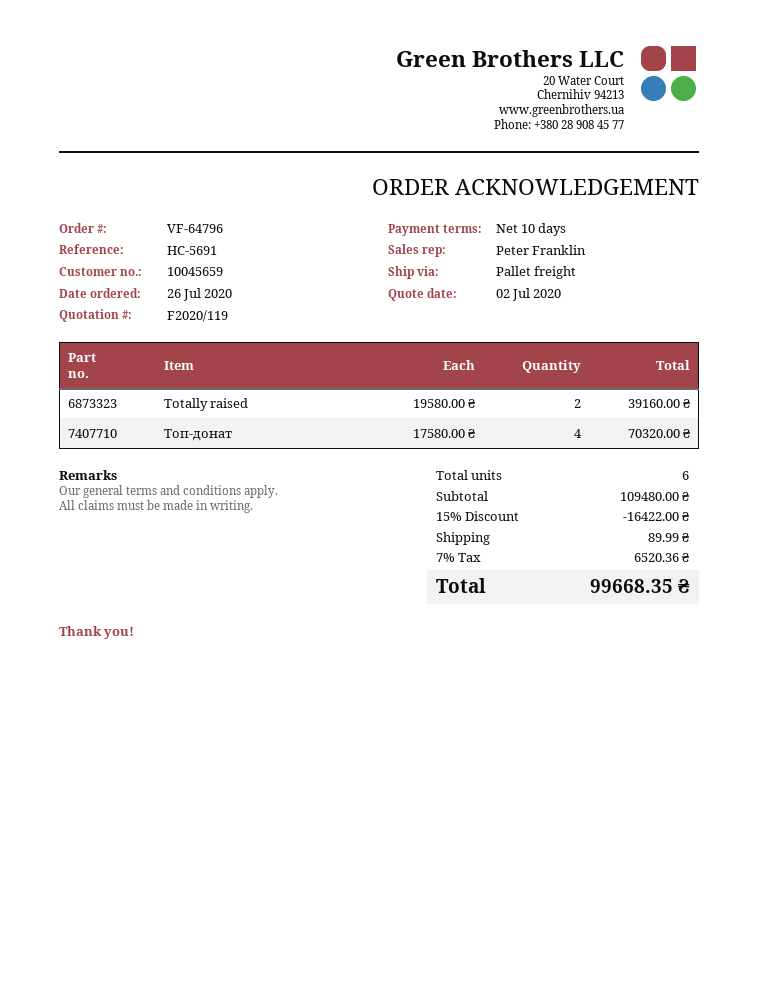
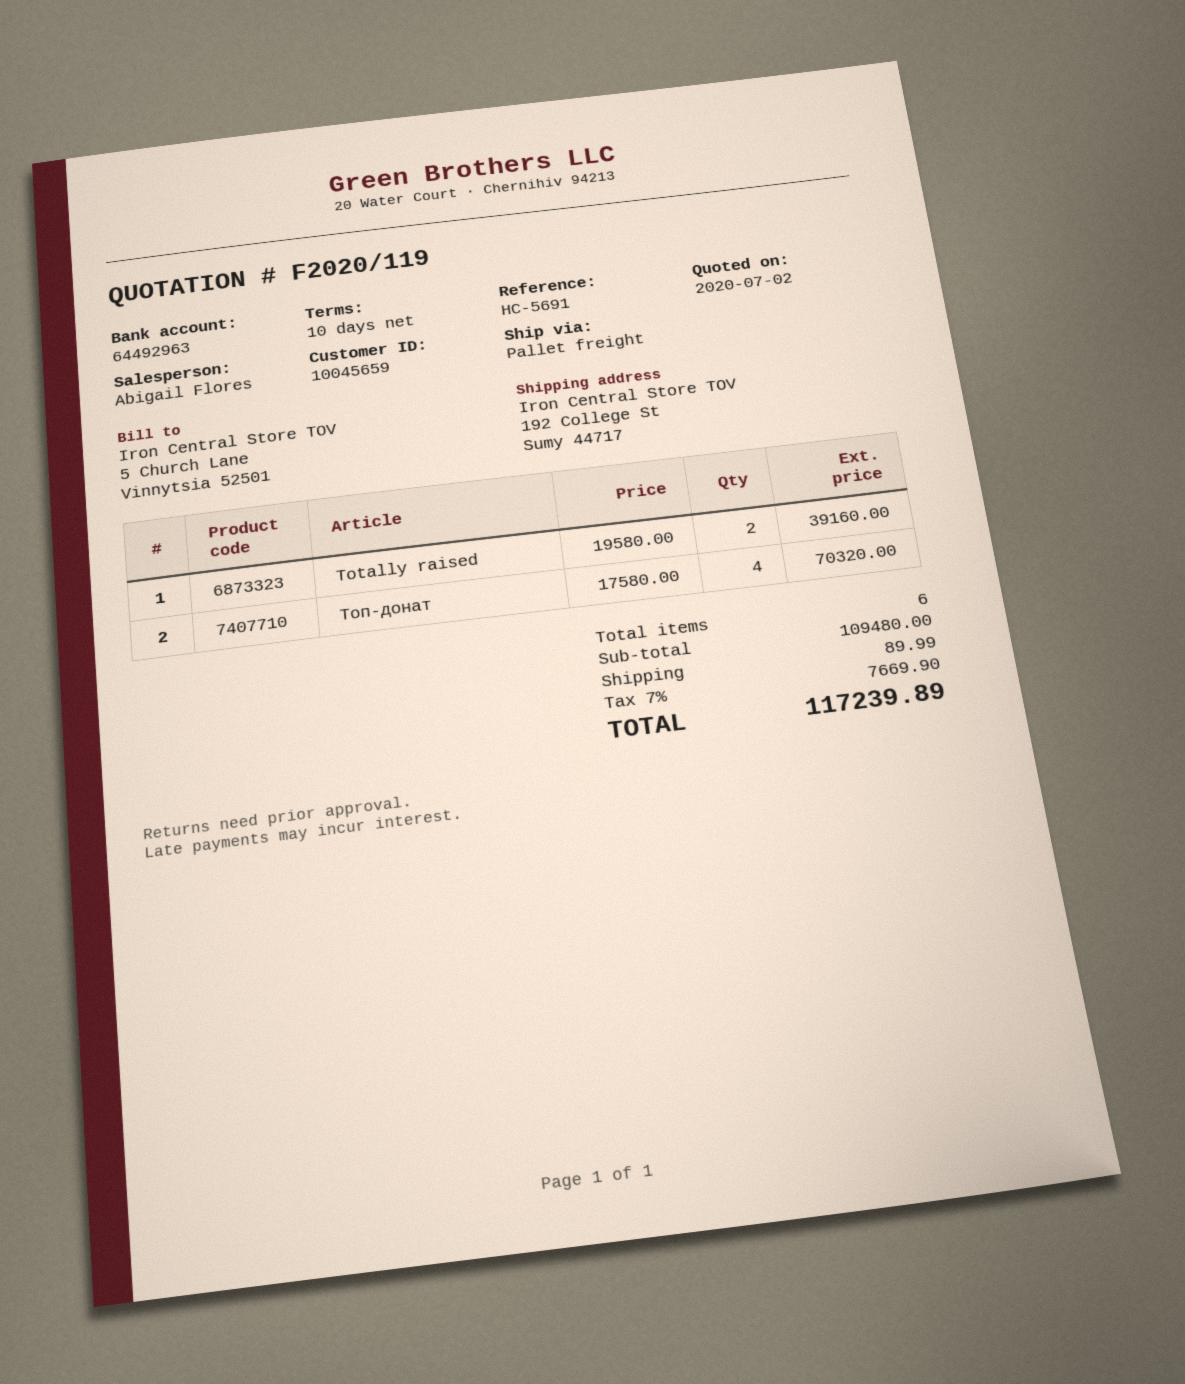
sales rep: Peter Franklin -> Abigail Flores
discount: 15% = 16422.00 -> none
tax: 7% = 6520.36 -> 7% = 7669.90
total: 99668.35 -> 117239.89

